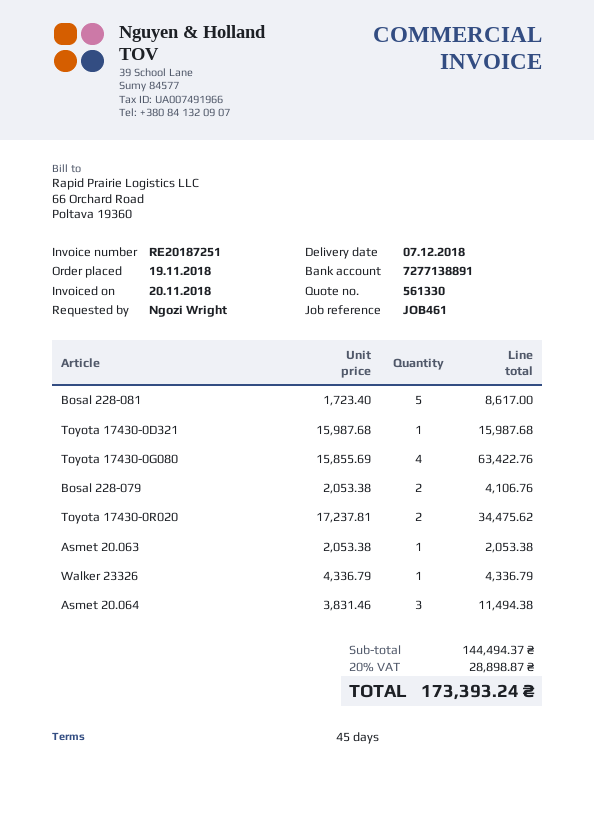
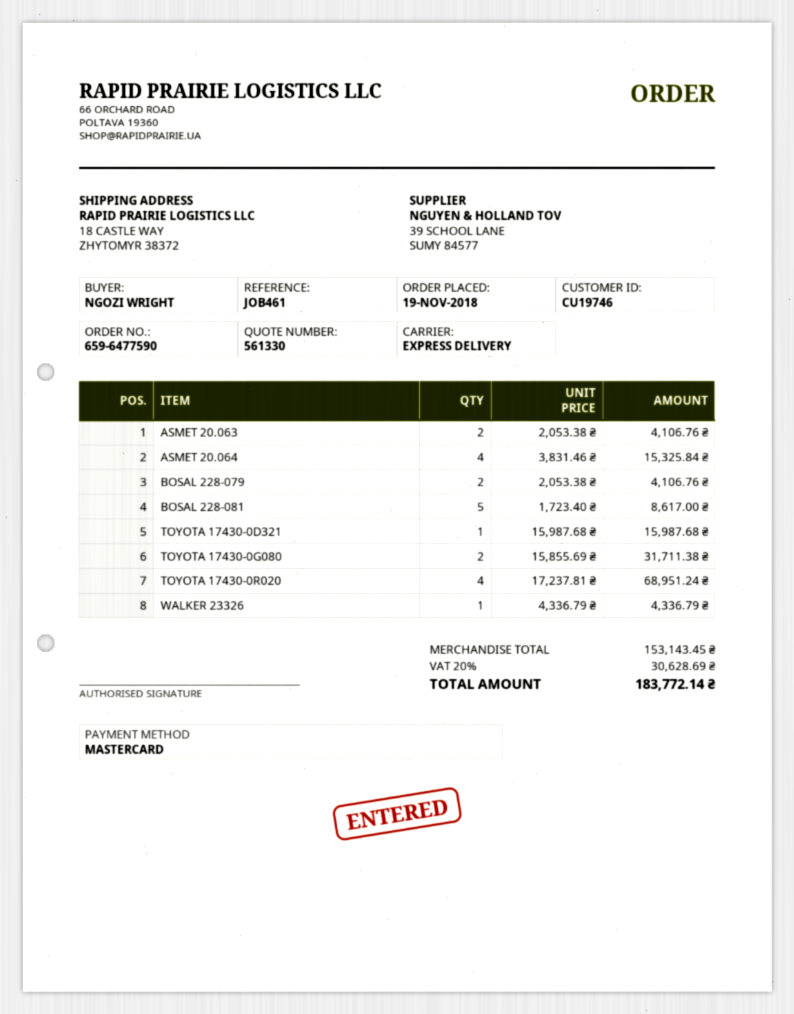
Toyota 17430-0G080: 4 x 15855.69 = 63422.76 -> 2 x 15855.69 = 31711.38
Toyota 17430-0R020: 2 x 17237.81 = 34475.62 -> 4 x 17237.81 = 68951.24
Asmet 20.063: 1 x 2053.38 = 2053.38 -> 2 x 2053.38 = 4106.76
Asmet 20.064: 3 x 3831.46 = 11494.38 -> 4 x 3831.46 = 15325.84
subtotal: 144494.37 -> 153143.45
tax: 20% = 28898.87 -> 20% = 30628.69
total: 173393.24 -> 183772.14

